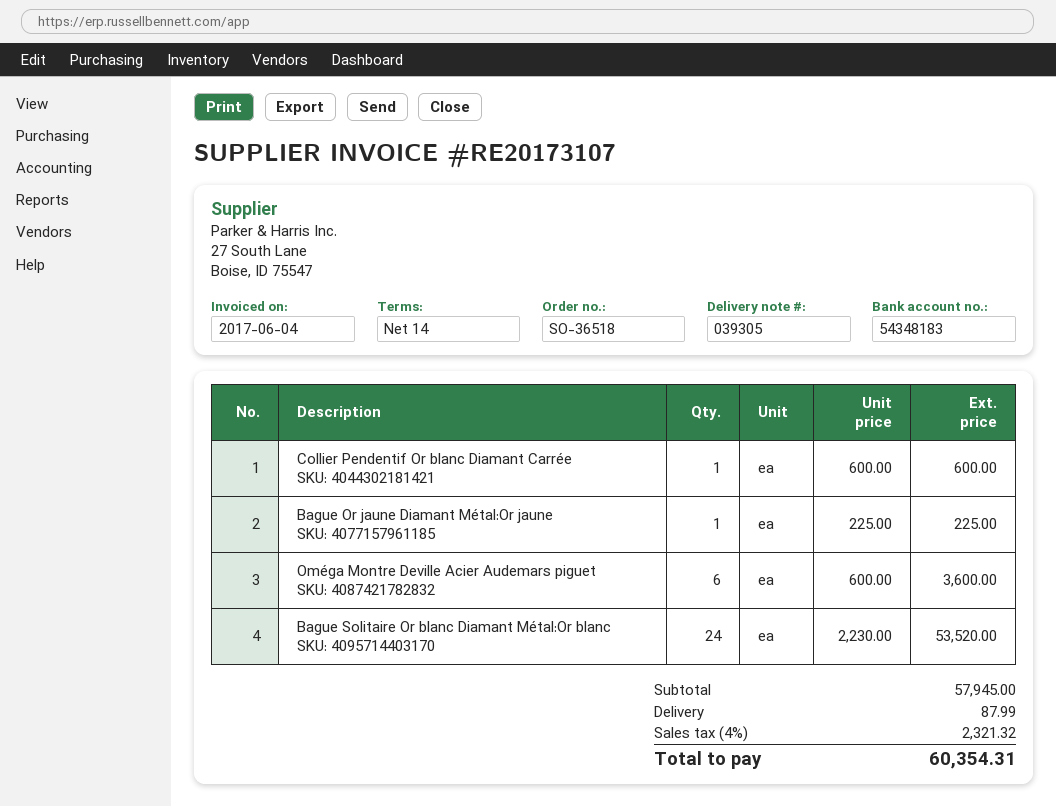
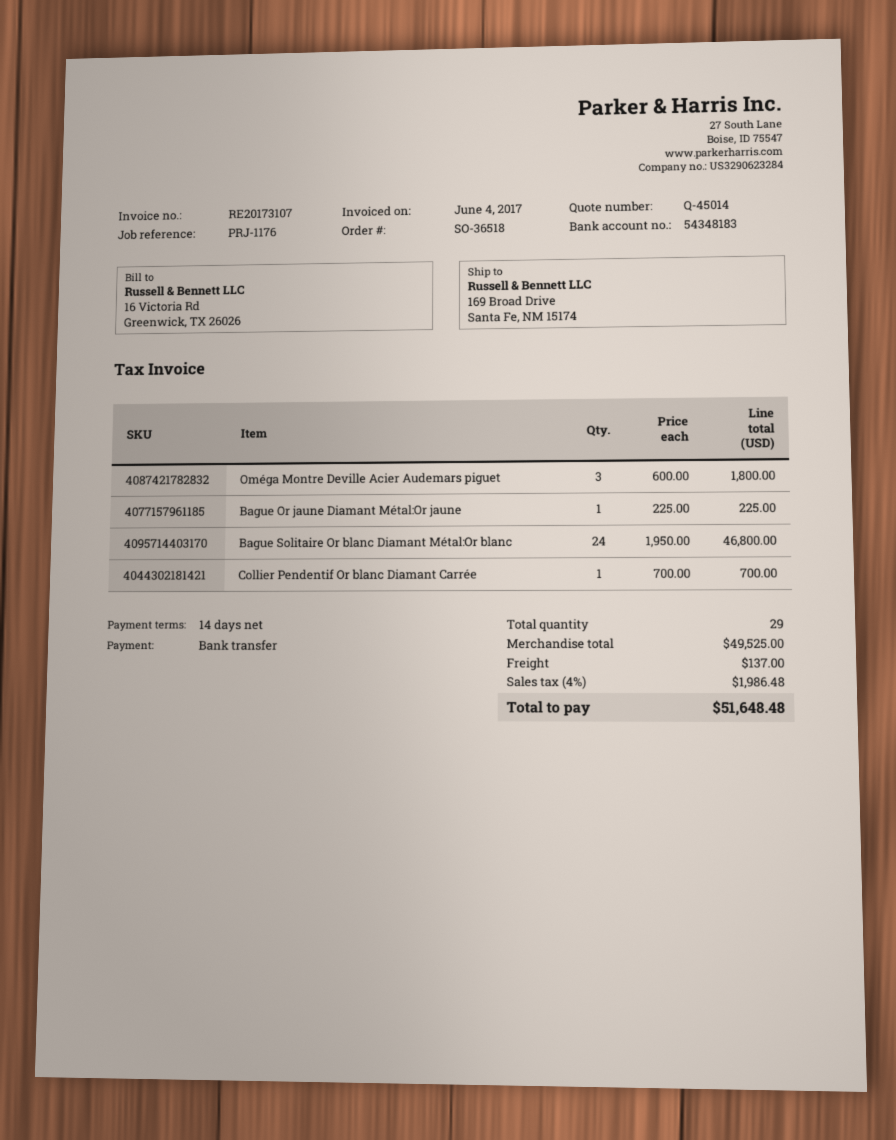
Collier Pendentif Or blanc Diamant Carrée: 1 x 600.00 = 600.00 -> 1 x 700.00 = 700.00
Oméga Montre Deville Acier Audemars piguet: 6 x 600.00 = 3600.00 -> 3 x 600.00 = 1800.00
Bague Solitaire Or blanc Diamant Métal:Or blanc: 24 x 2230.00 = 53520.00 -> 24 x 1950.00 = 46800.00
subtotal: 57945.00 -> 49525.00
shipping: 87.99 -> 137.00
tax: 4% = 2321.32 -> 4% = 1986.48
total: 60354.31 -> 51648.48

